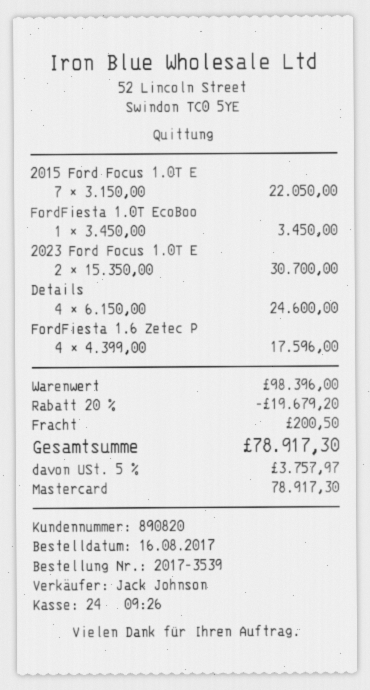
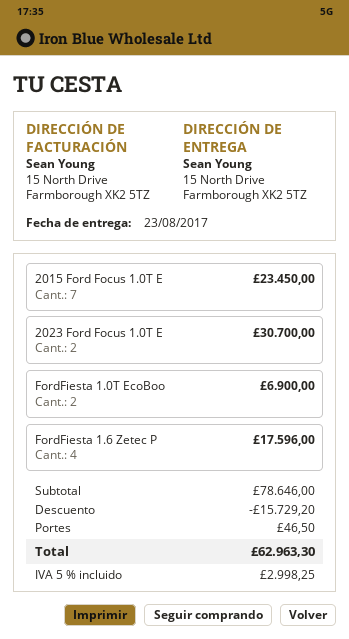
2015 Ford Focus 1.0T E: 7 for 22050.00 -> 7 for 23450.00
FordFiesta 1.0T EcoBoo: 1 for 3450.00 -> 2 for 6900.00
Details: 4 for 24600.00 -> none
subtotal: 98396.00 -> 78646.00
discount: 19679.20 -> 15729.20
shipping: 200.50 -> 46.50
tax: 5% = 3757.97 -> 5% = 2998.25
total: 78917.30 -> 62963.30

